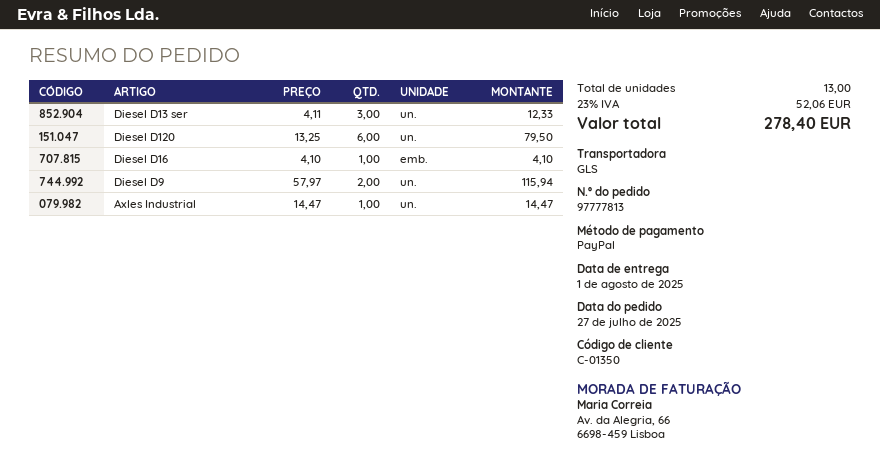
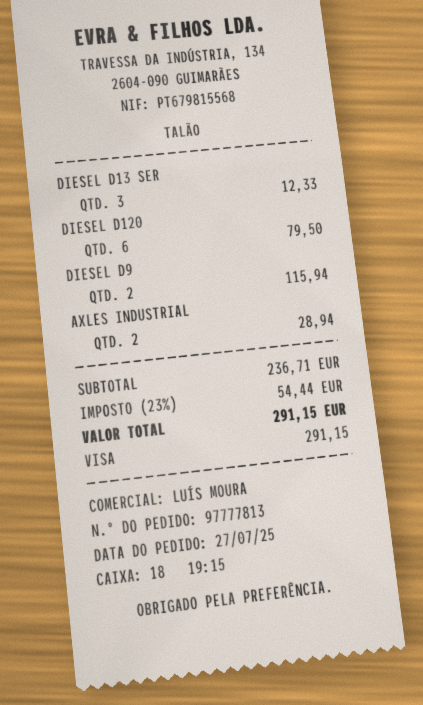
payment method: PayPal -> Visa
Diesel D16: 1 for 4.10 -> none
Axles Industrial: 1 for 14.47 -> 2 for 28.94
tax: 23% = 52.06 -> 23% = 54.44
total: 278.40 -> 291.15

